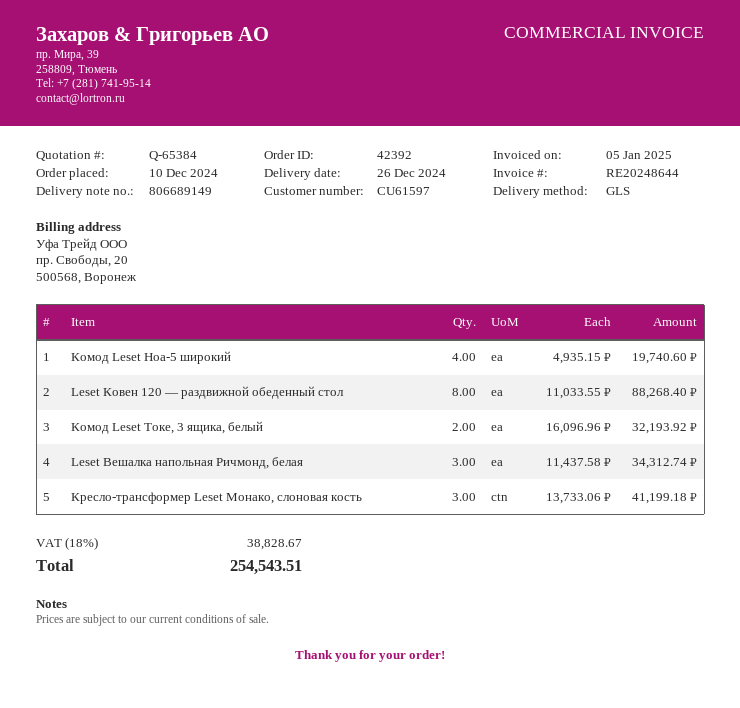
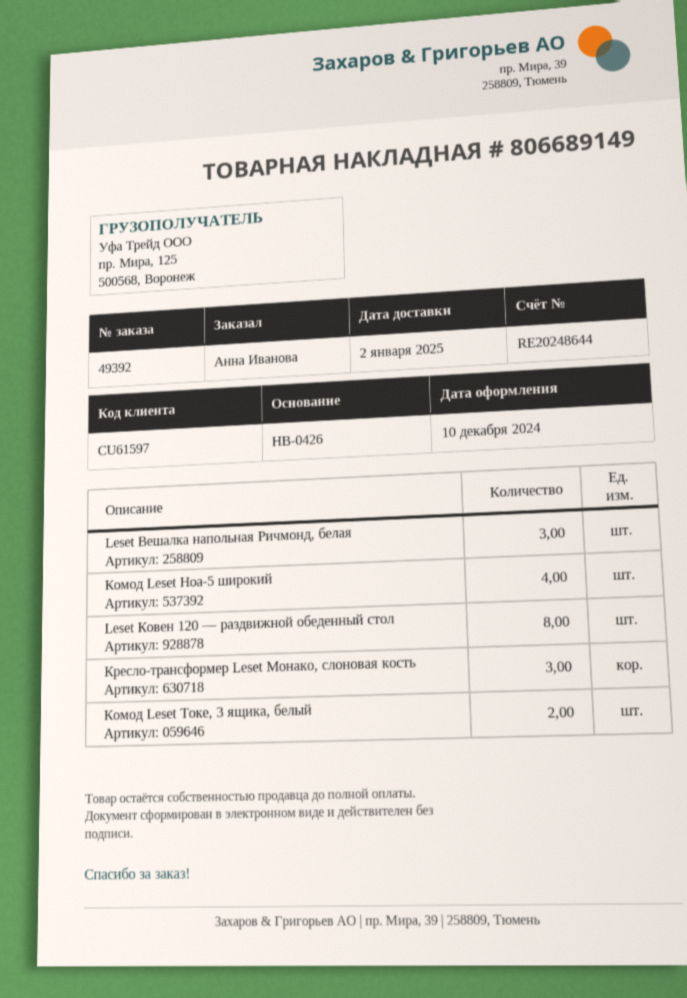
order number: 42392 -> 49392
delivery date: 2024-12-26 -> 2025-01-02

